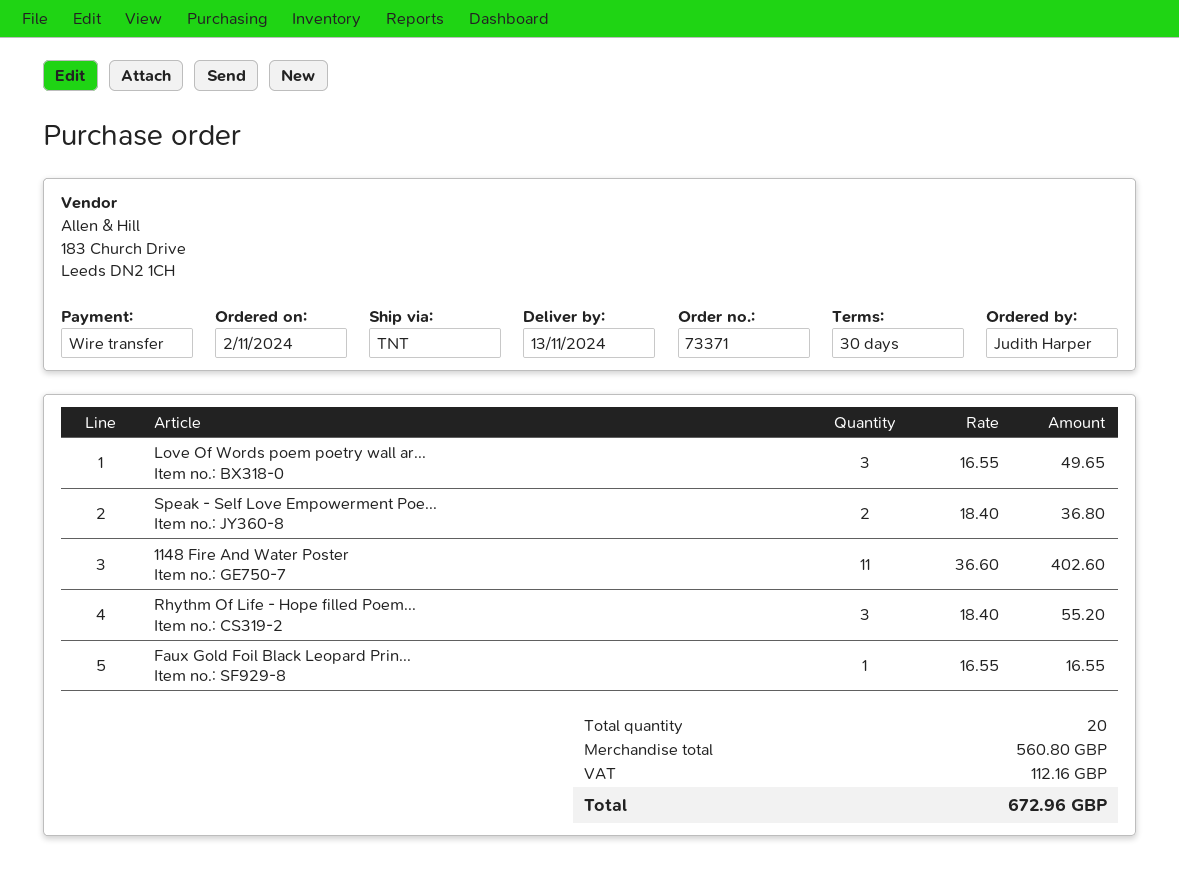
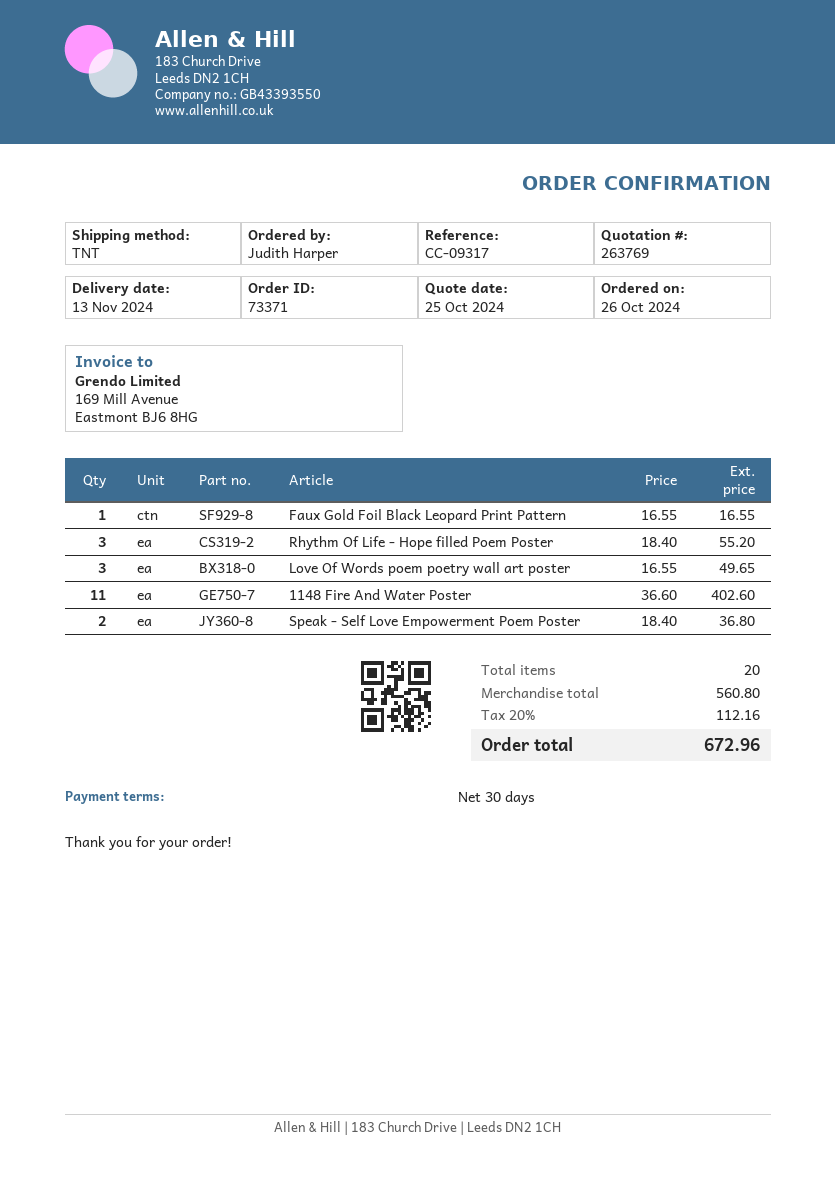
order date: 2024-11-02 -> 2024-10-26

